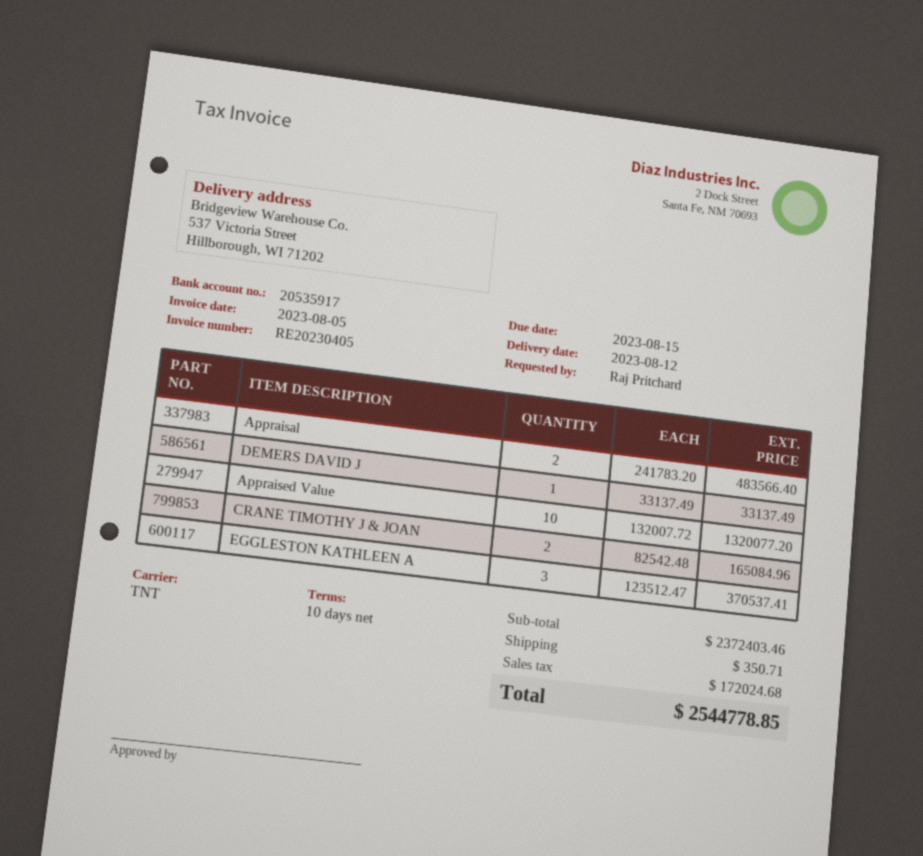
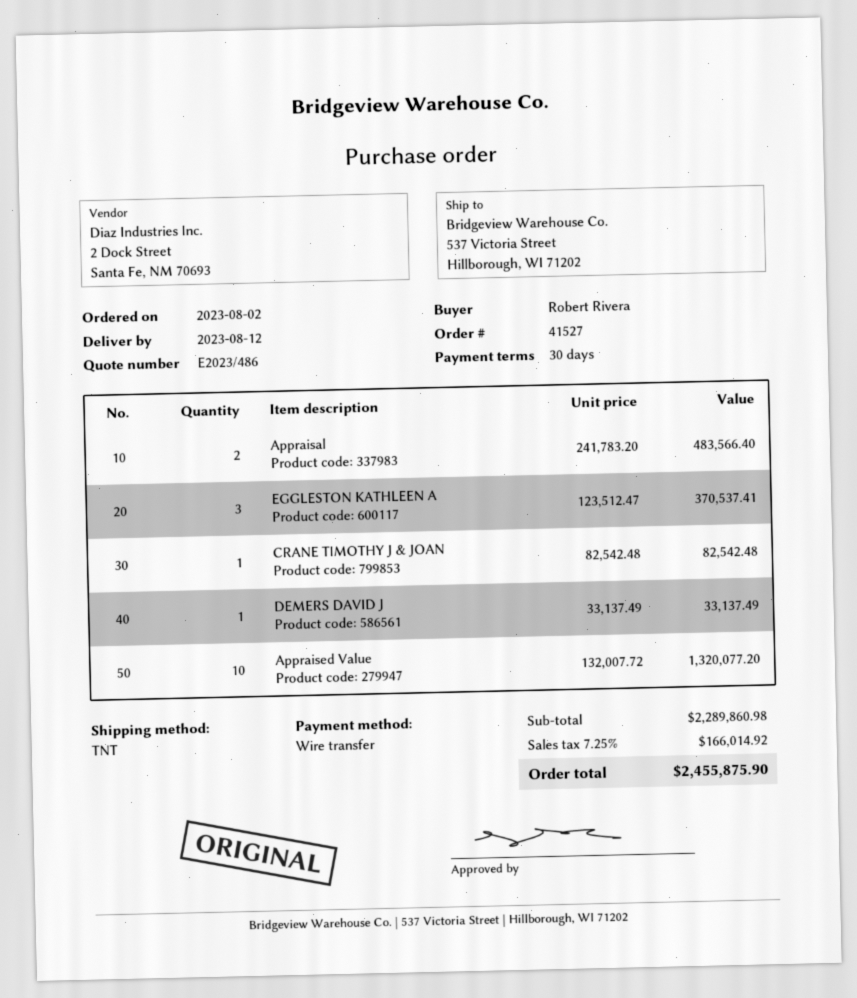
payment terms: 10 days -> 30 days
ordered by: Raj Pritchard -> Robert Rivera
CRANE TIMOTHY J & JOAN: 2 x 82542.48 = 165084.96 -> 1 x 82542.48 = 82542.48
subtotal: 2372403.46 -> 2289860.98
shipping: 350.71 -> none
tax: 172024.68 -> 166014.92
total: 2544778.85 -> 2455875.90

